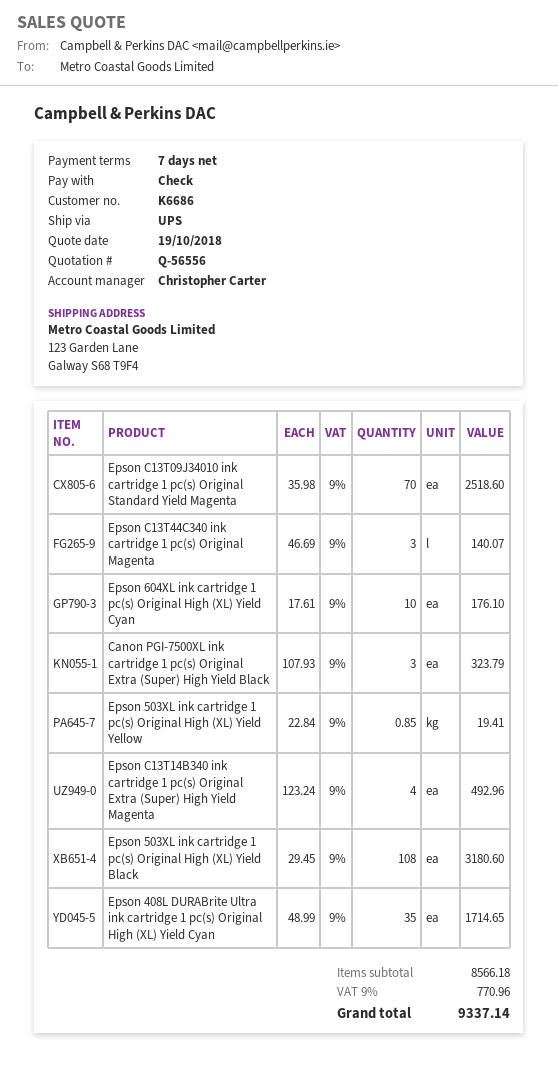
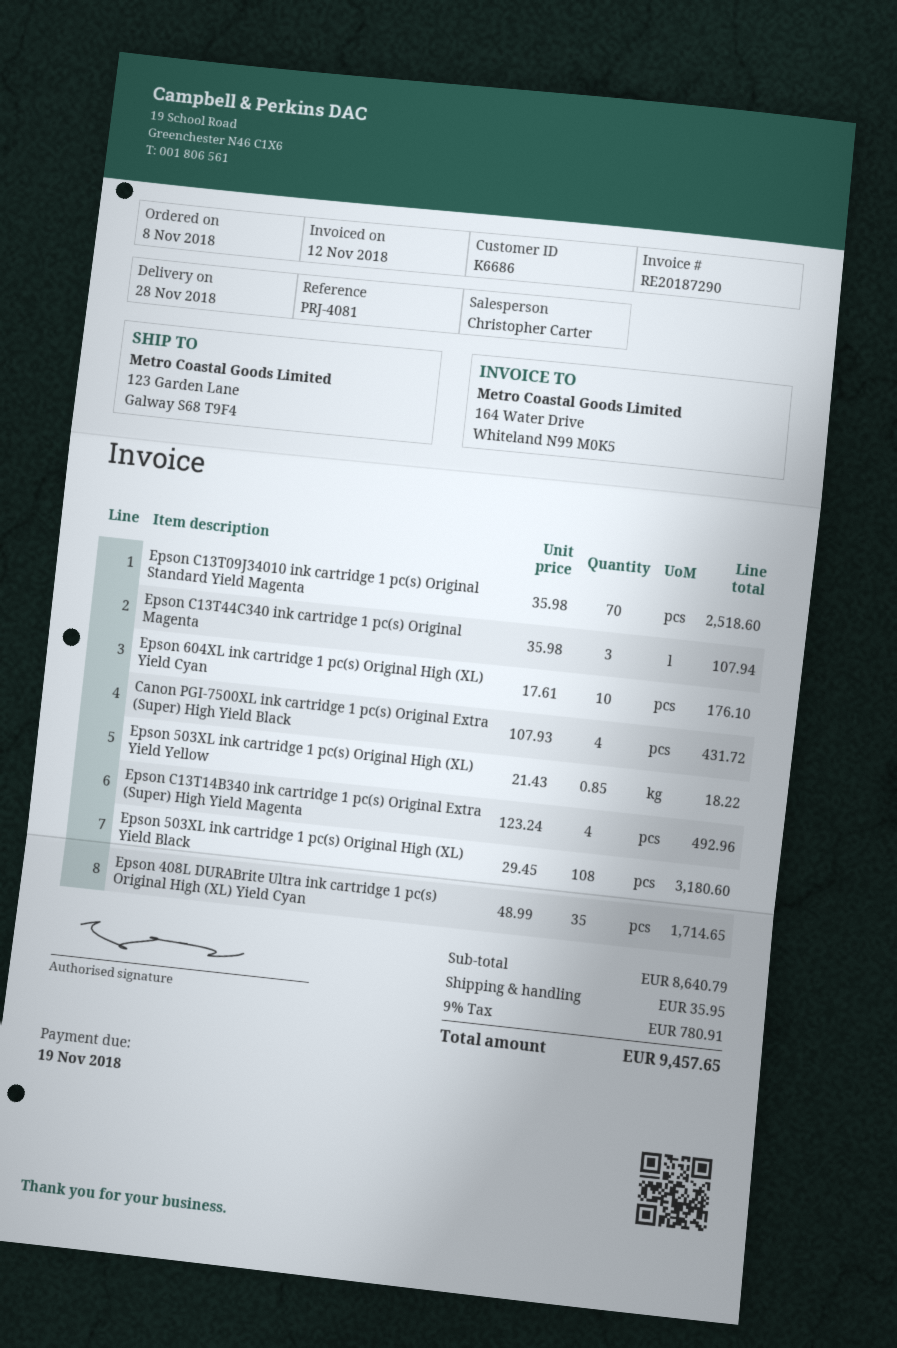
Epson C13T44C340 ink cartridge 1 pc(s) Original Magenta: 3 x 46.69 = 140.07 -> 3 x 35.98 = 107.94
Canon PGI-7500XL ink cartridge 1 pc(s) Original Extra (Super) High Yield Black: 3 x 107.93 = 323.79 -> 4 x 107.93 = 431.72
Epson 503XL ink cartridge 1 pc(s) Original High (XL) Yield Yellow: 0.85 x 22.84 = 19.41 -> 0.85 x 21.43 = 18.22
subtotal: 8566.18 -> 8640.79
shipping: none -> 35.95
tax: 9% = 770.96 -> 9% = 780.91
total: 9337.14 -> 9457.65

